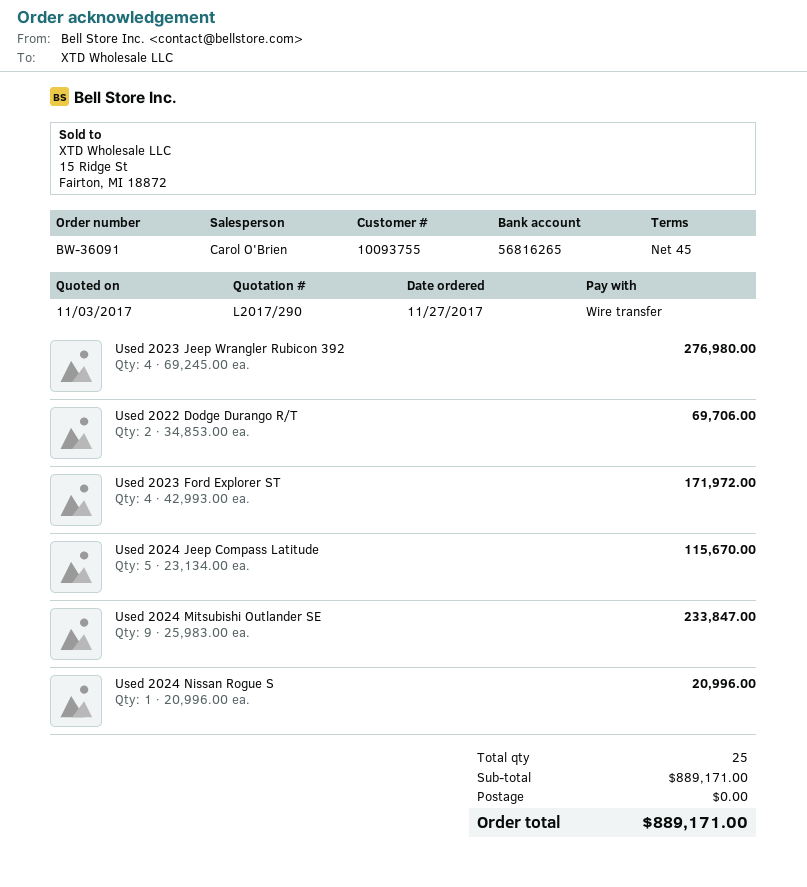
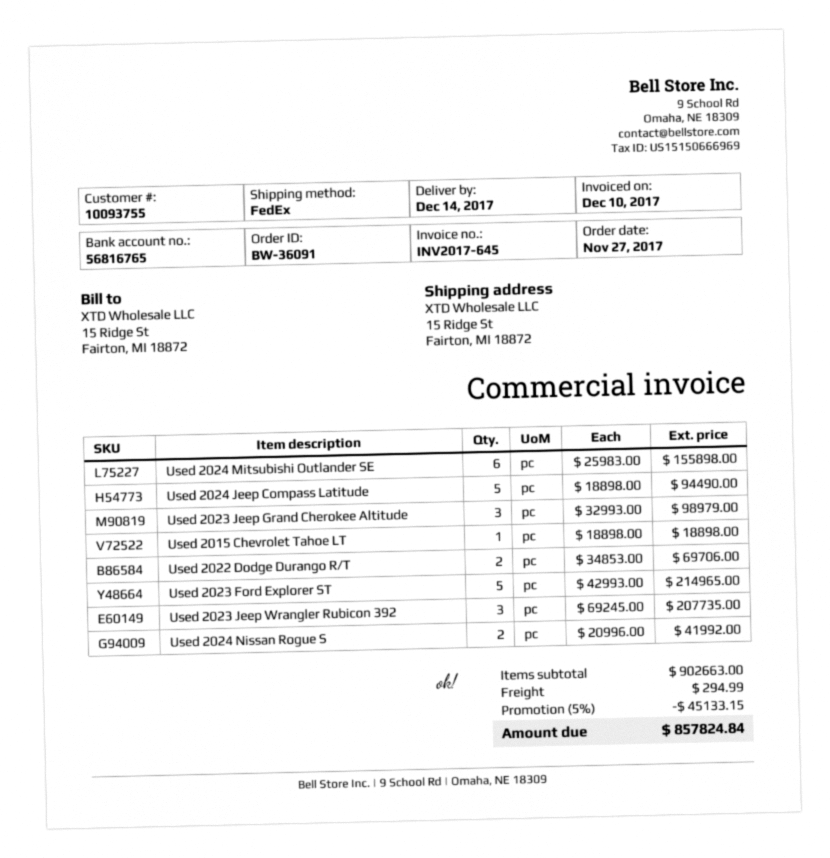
bank account: 56816265 -> 56816765
Used 2023 Jeep Wrangler Rubicon 392: 4 x 69245.00 = 276980.00 -> 3 x 69245.00 = 207735.00
Used 2023 Ford Explorer ST: 4 x 42993.00 = 171972.00 -> 5 x 42993.00 = 214965.00
Used 2024 Jeep Compass Latitude: 5 x 23134.00 = 115670.00 -> 5 x 18898.00 = 94490.00
Used 2024 Mitsubishi Outlander SE: 9 x 25983.00 = 233847.00 -> 6 x 25983.00 = 155898.00
Used 2024 Nissan Rogue S: 1 x 20996.00 = 20996.00 -> 2 x 20996.00 = 41992.00
Used 2023 Jeep Grand Cherokee Altitude: none -> 3 x 32993.00 = 98979.00
Used 2015 Chevrolet Tahoe LT: none -> 1 x 18898.00 = 18898.00
subtotal: 889171.00 -> 902663.00
discount: none -> 5% = 45133.15
shipping: 0.00 -> 294.99
total: 889171.00 -> 857824.84

